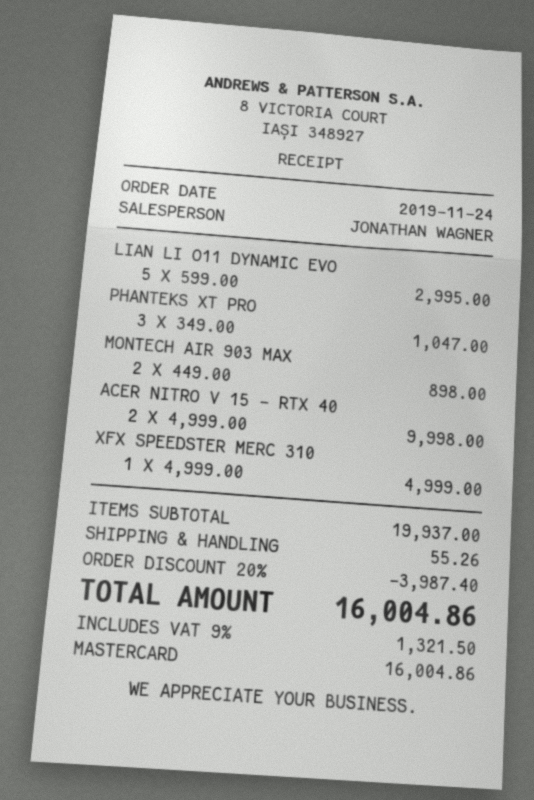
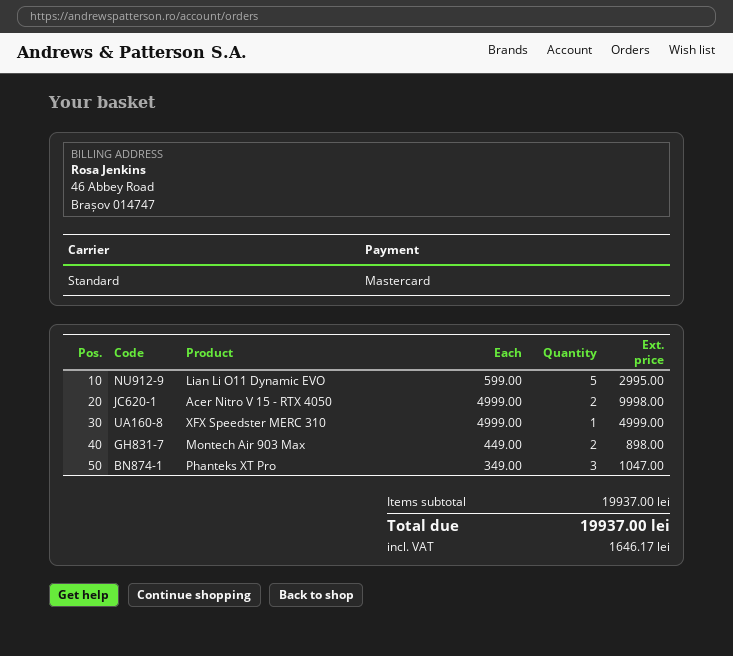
discount: 20% = 3987.40 -> none
shipping: 55.26 -> none
tax: 1321.50 -> 1646.17
total: 16004.86 -> 19937.00

